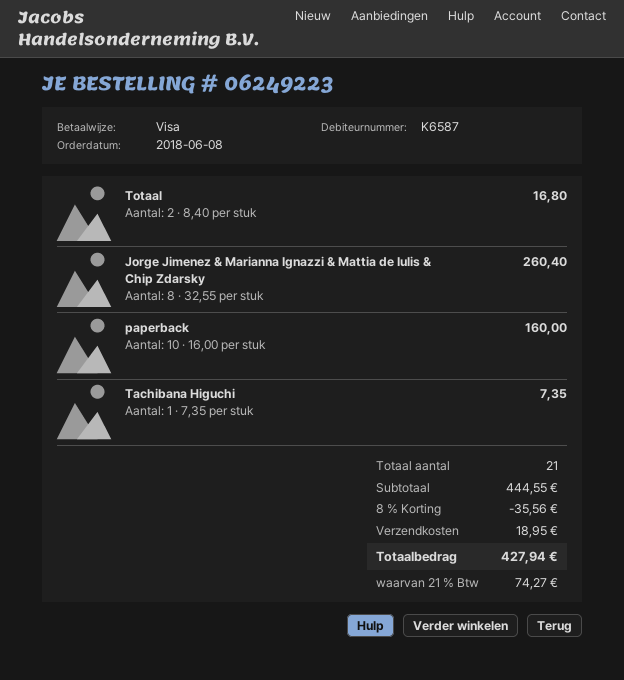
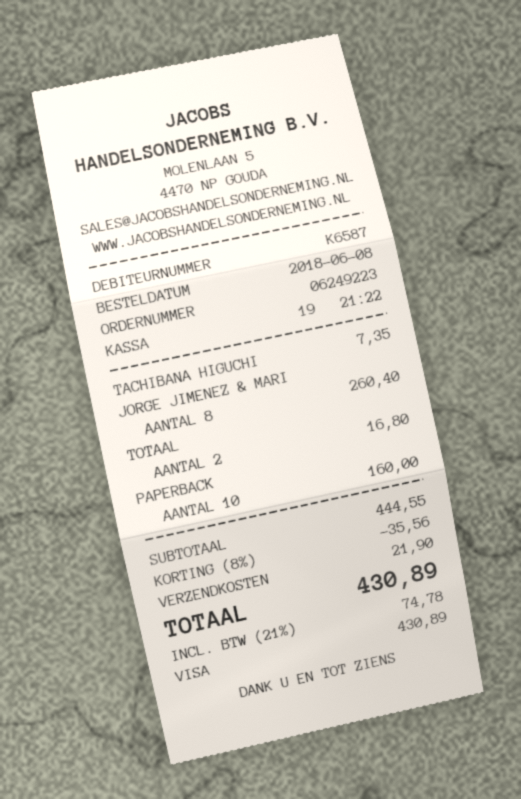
shipping: 18.95 -> 21.90
tax: 21% = 74.27 -> 21% = 74.78
total: 427.94 -> 430.89

